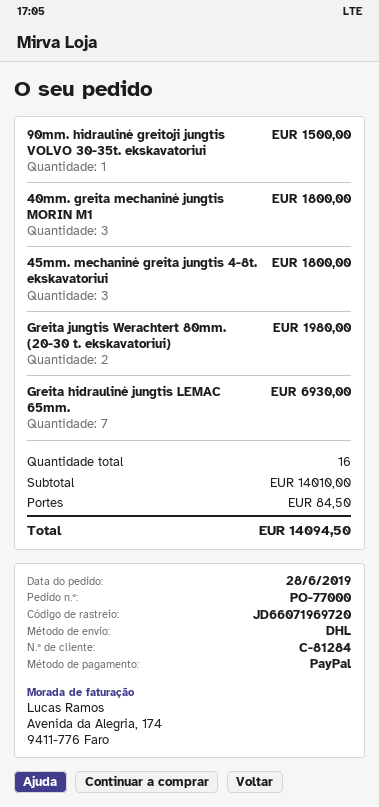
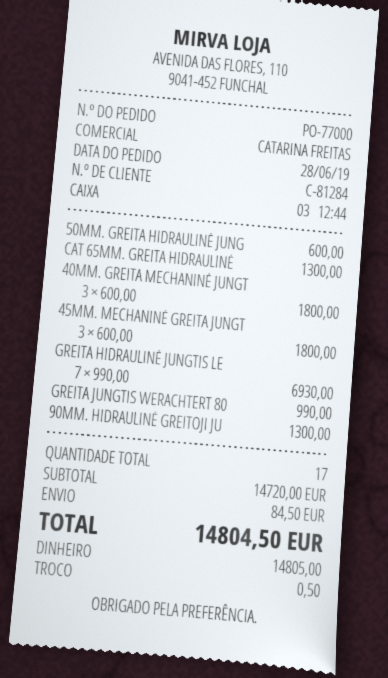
payment method: PayPal -> cash
90mm. hidraulinė greitoji jungtis VOLVO 30-35t. ekskavatoriui: 1 for 1500.00 -> 1 for 1300.00
Greita jungtis Werachtert 80mm. (20-30 t. ekskavatoriui): 2 for 1980.00 -> 1 for 990.00
50MM. GREITA HIDRAULINĖ JUNG: none -> 1 for 600.00
CAT 65MM. GREITA HIDRAULINĖ: none -> 1 for 1300.00
total quantity: 16 -> 17
subtotal: 14010.00 -> 14720.00
total: 14094.50 -> 14804.50

